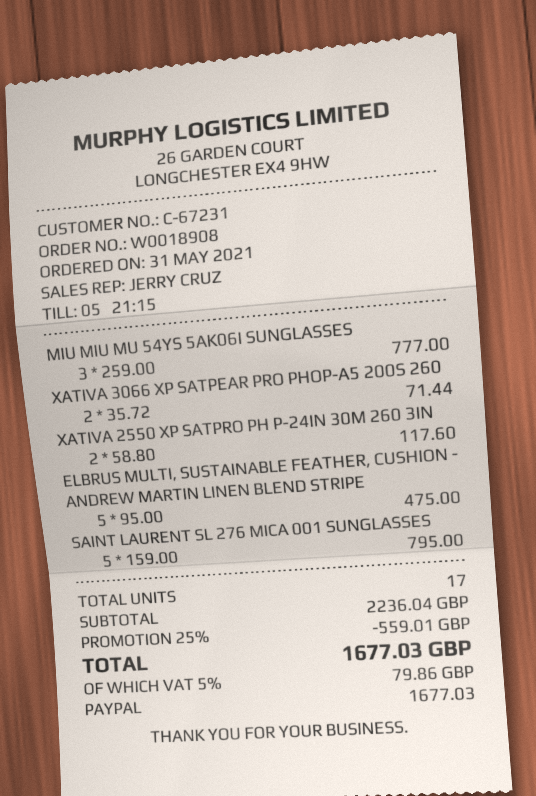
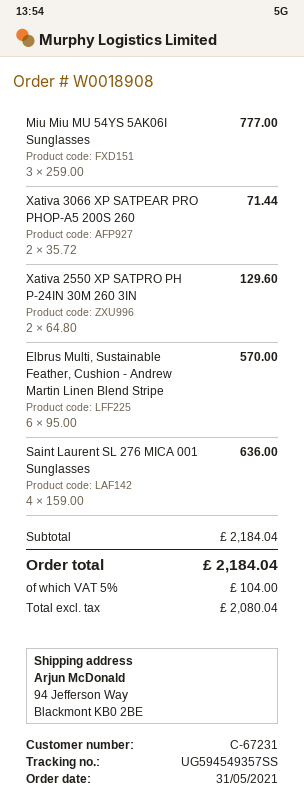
XATIVA 2550 XP SATPRO PH P-24IN 30M 260 3IN: 2 x 58.80 = 117.60 -> 2 x 64.80 = 129.60
ELBRUS MULTI, SUSTAINABLE FEATHER, CUSHION - ANDREW MARTIN LINEN BLEND STRIPE: 5 x 95.00 = 475.00 -> 6 x 95.00 = 570.00
SAINT LAURENT SL 276 MICA 001 SUNGLASSES: 5 x 159.00 = 795.00 -> 4 x 159.00 = 636.00
subtotal: 2236.04 -> 2184.04
discount: 25% = 559.01 -> none
tax: 5% = 79.86 -> 5% = 104.00
total: 1677.03 -> 2184.04

